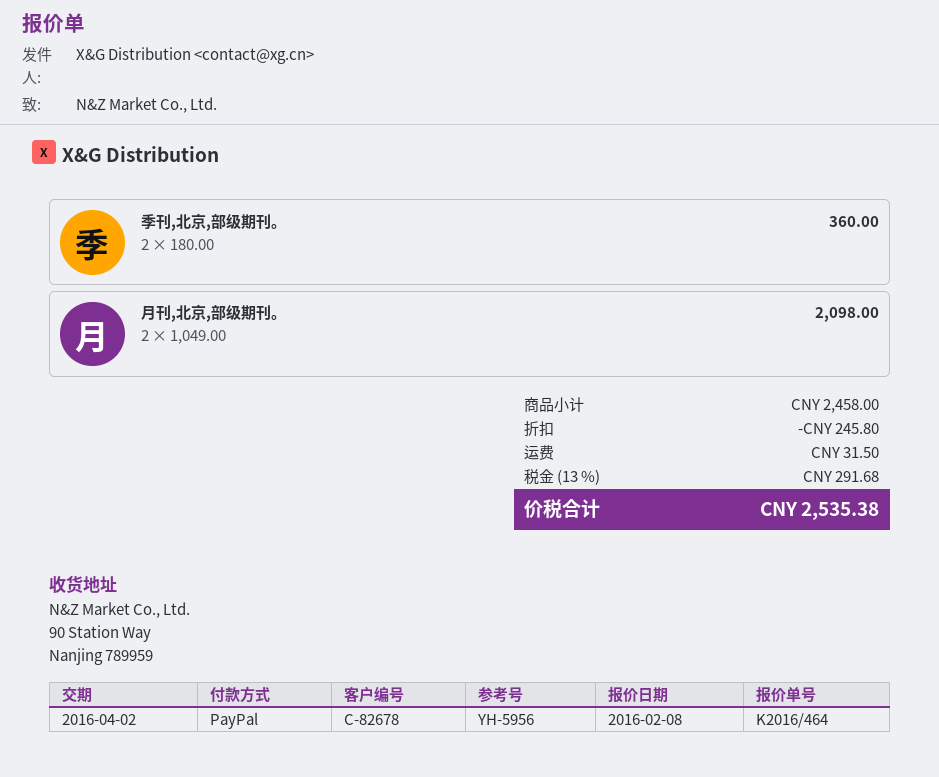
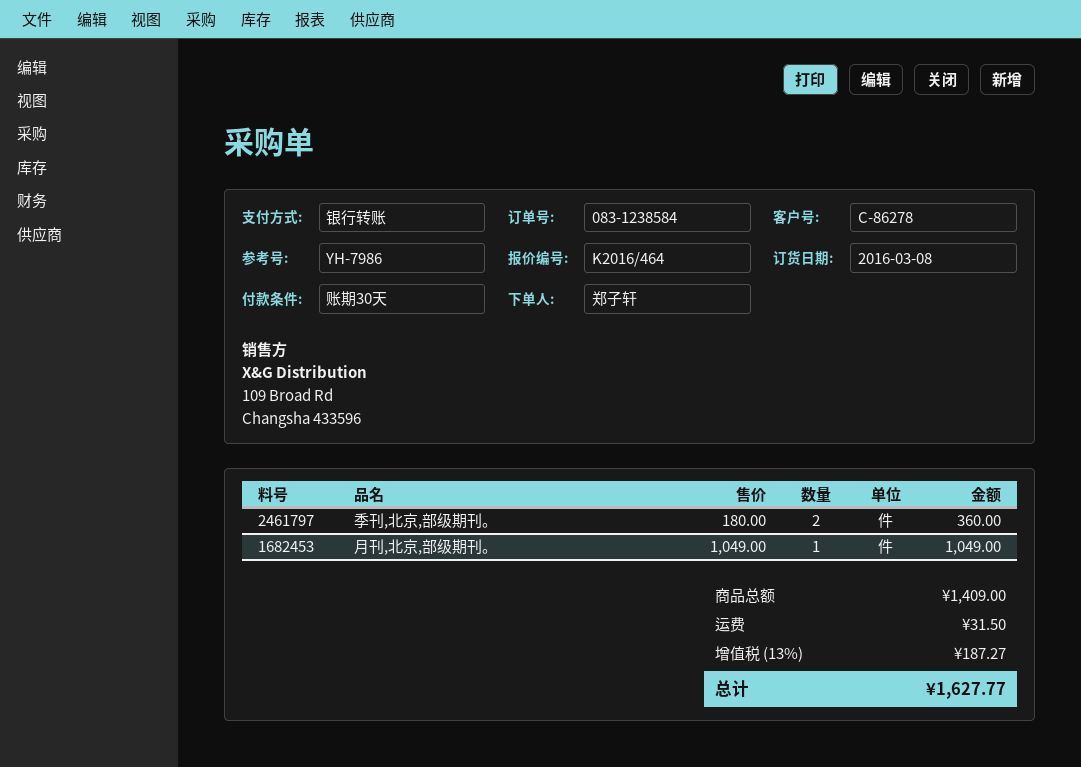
customer number: C-82678 -> C-86278
reference: YH-5956 -> YH-7986
payment method: PayPal -> bank transfer
月刊,北京,部级期刊。: 2 x 1049.00 = 2098.00 -> 1 x 1049.00 = 1049.00
subtotal: 2458.00 -> 1409.00
discount: 245.80 -> none
tax: 13% = 291.68 -> 13% = 187.27
total: 2535.38 -> 1627.77

